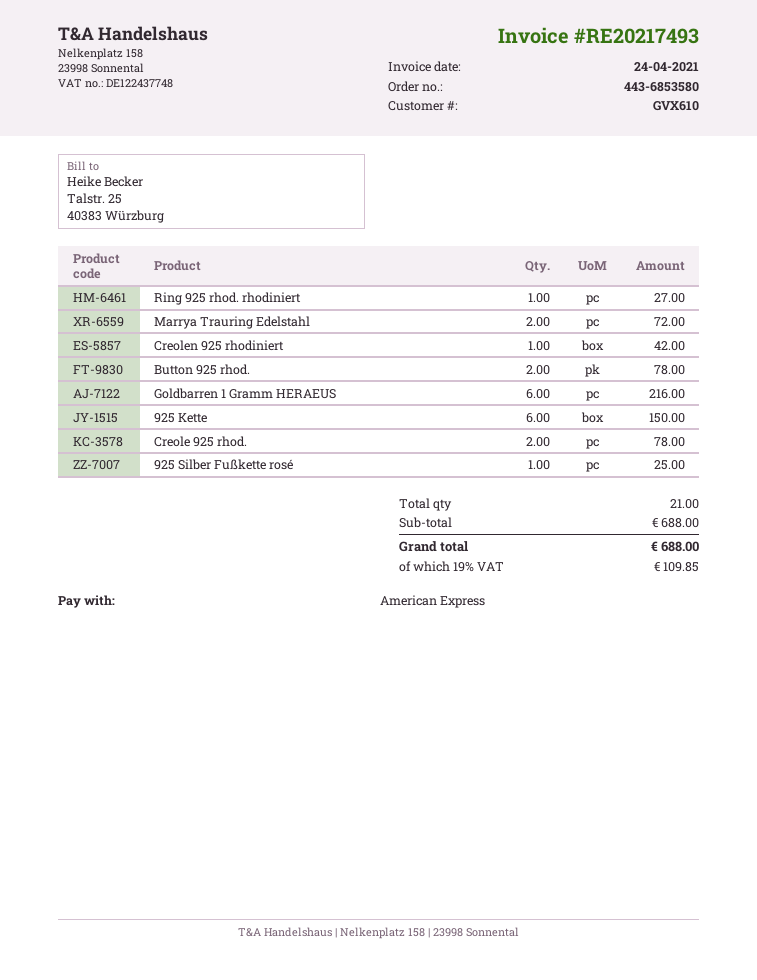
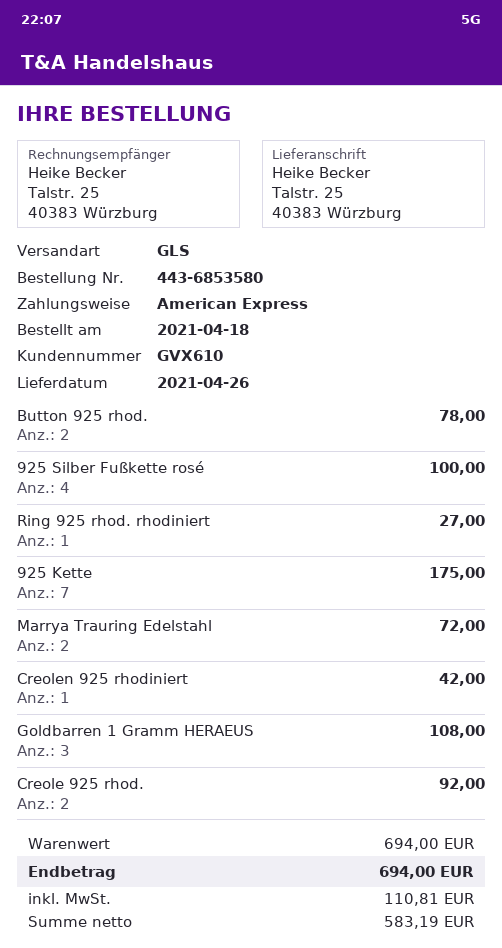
Goldbarren 1 Gramm HERAEUS: 6 for 216.00 -> 3 for 108.00
925 Kette: 6 for 150.00 -> 7 for 175.00
Creole 925 rhod.: 2 for 78.00 -> 2 for 92.00
925 Silber Fußkette rosé: 1 for 25.00 -> 4 for 100.00
subtotal: 688.00 -> 694.00
tax: 109.85 -> 110.81
total: 688.00 -> 694.00

